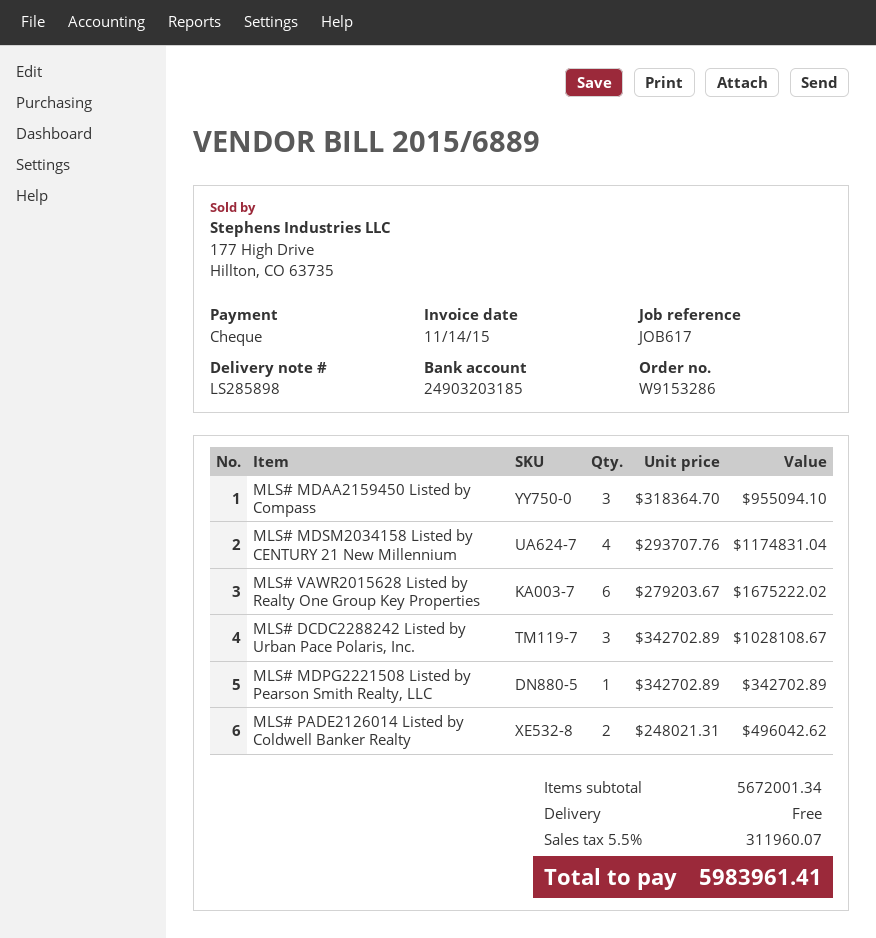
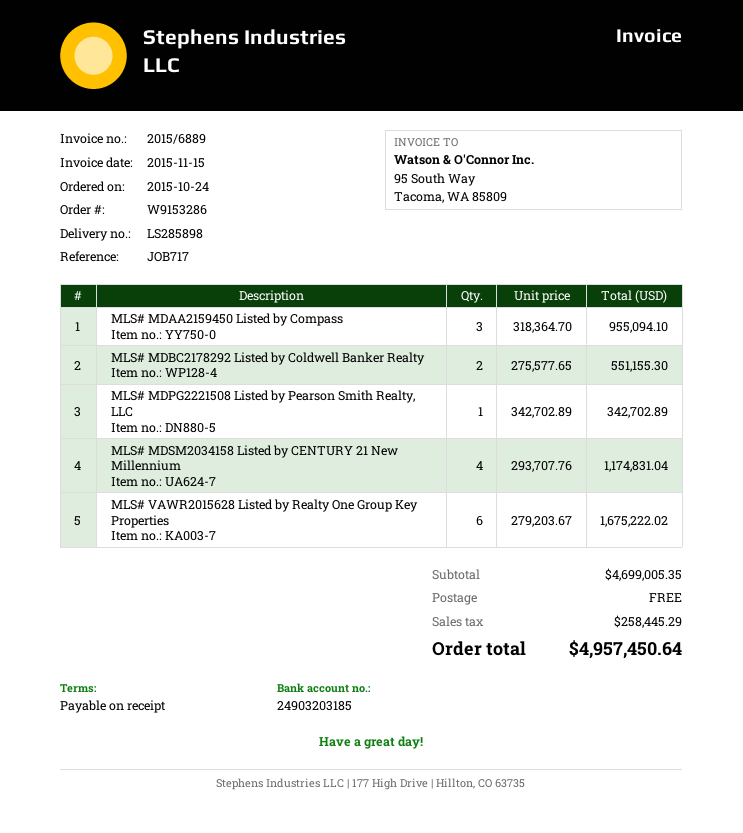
invoice date: 2015-11-14 -> 2015-11-15
reference: JOB617 -> JOB717
MLS# DCDC2288242 Listed by Urban Pace Polaris, Inc.: 3 x 342702.89 = 1028108.67 -> none
MLS# PADE2126014 Listed by Coldwell Banker Realty: 2 x 248021.31 = 496042.62 -> none
MLS# MDBC2178292 Listed by Coldwell Banker Realty: none -> 2 x 275577.65 = 551155.30
subtotal: 5672001.34 -> 4699005.35
tax: 311960.07 -> 258445.29
total: 5983961.41 -> 4957450.64

